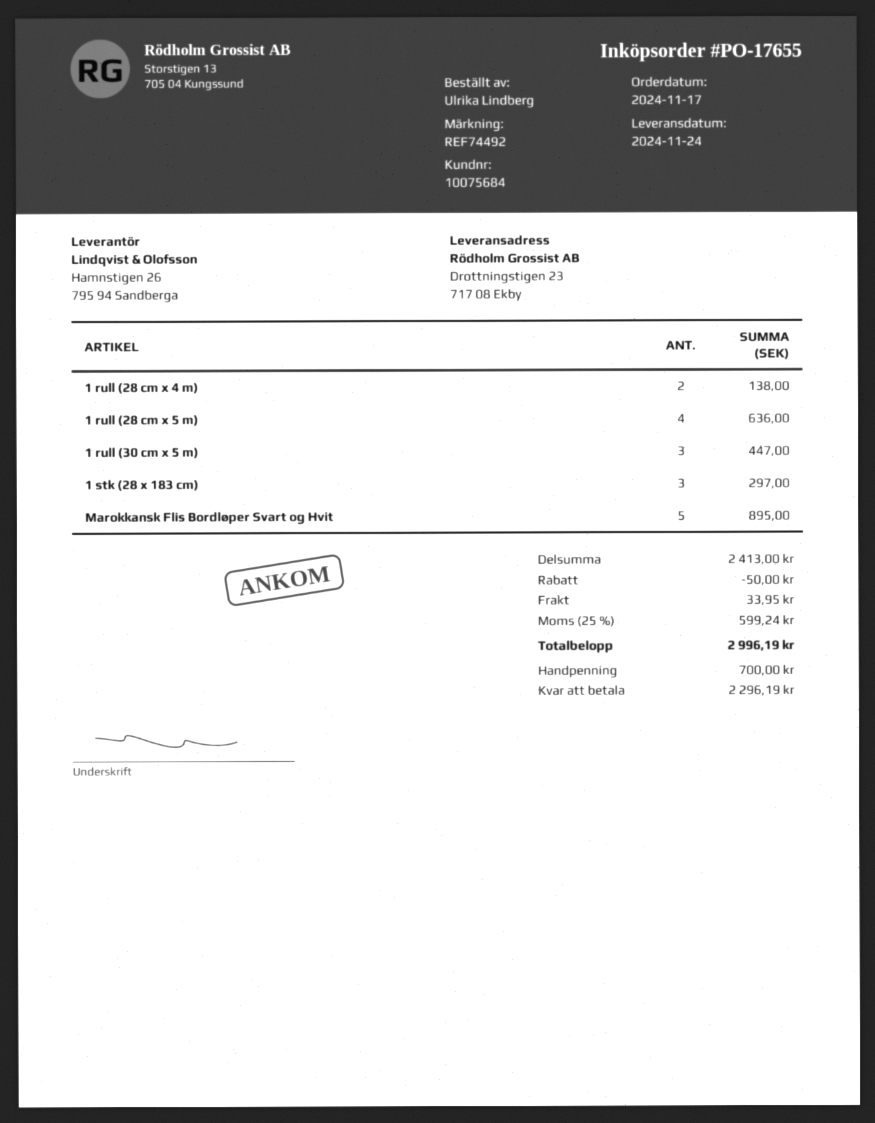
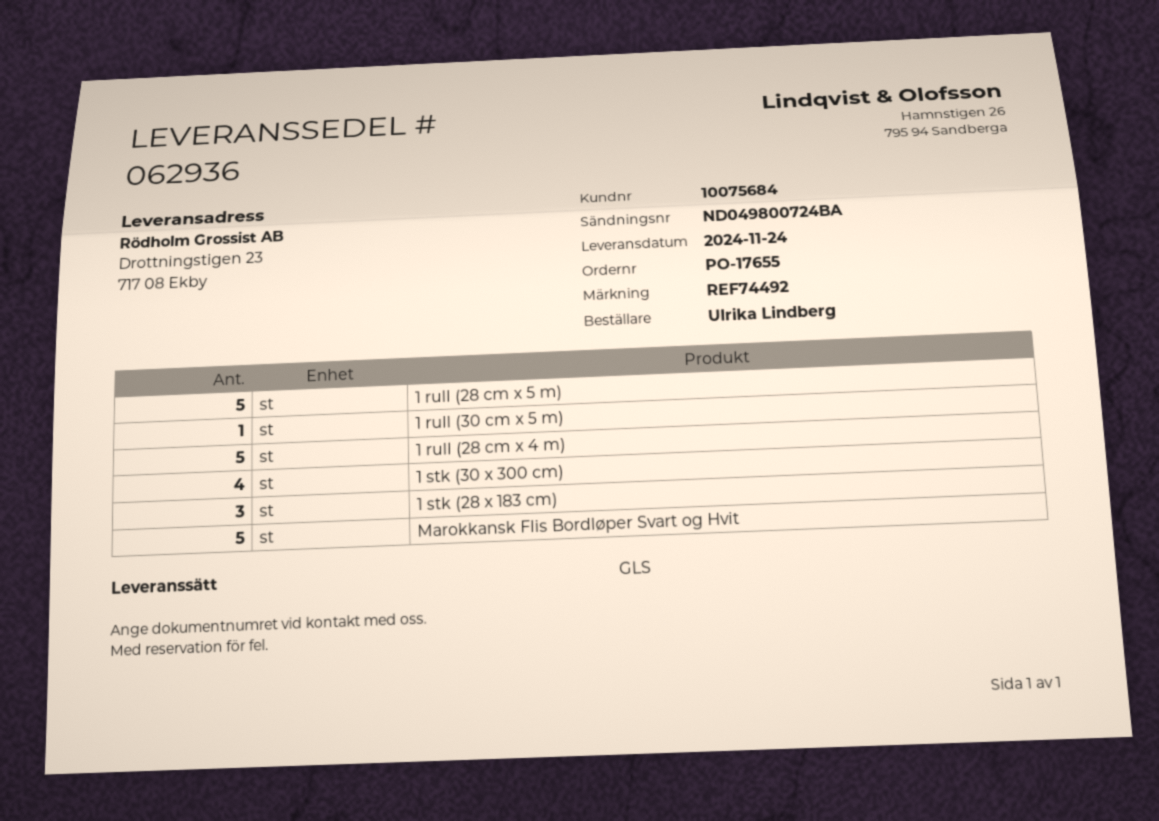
1 rull (28 cm x 4 m): 2 -> 5
1 rull (28 cm x 5 m): 4 -> 5
1 rull (30 cm x 5 m): 3 -> 1
1 stk (30 x 300 cm): none -> 4

